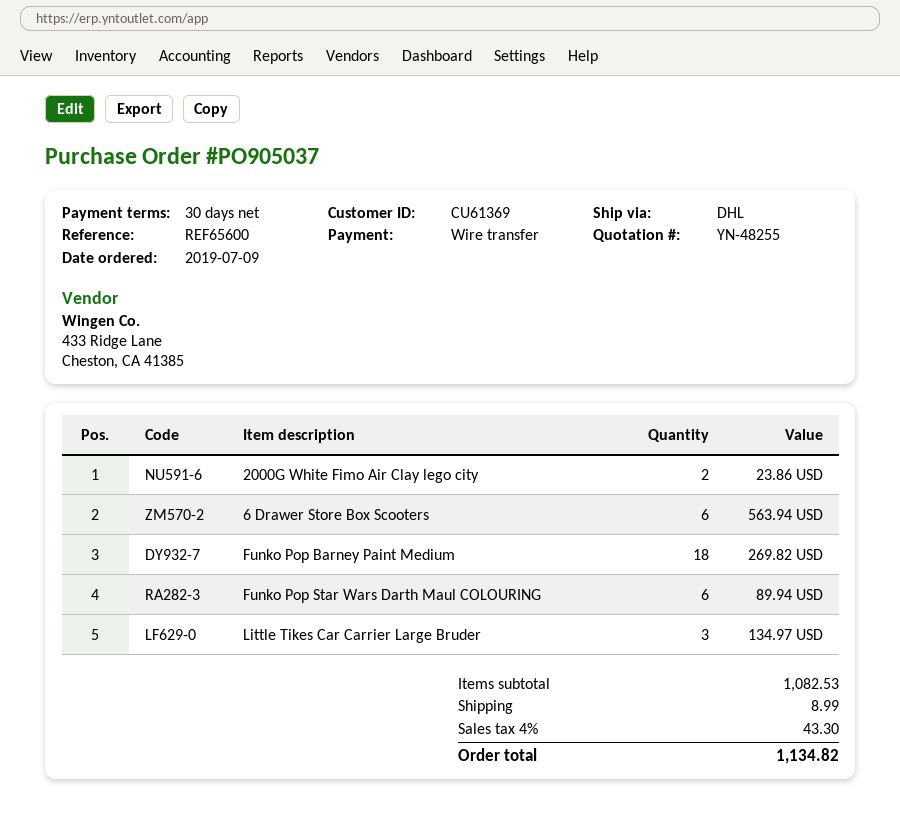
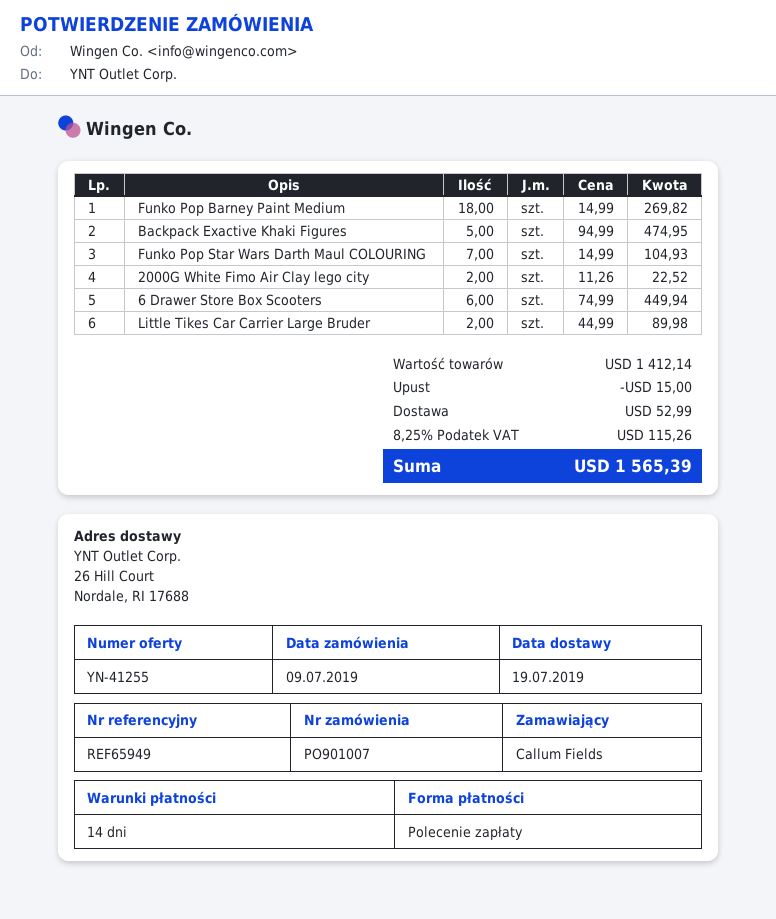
quote number: YN-48255 -> YN-41255
order number: PO905037 -> PO901007
payment terms: 30 days -> 14 days
reference: REF65600 -> REF65949
payment method: bank transfer -> direct debit
2000G White Fimo Air Clay lego city: 2 for 23.86 -> 2 for 22.52
6 Drawer Store Box Scooters: 6 for 563.94 -> 6 for 449.94
Funko Pop Star Wars Darth Maul COLOURING: 6 for 89.94 -> 7 for 104.93
Little Tikes Car Carrier Large Bruder: 3 for 134.97 -> 2 for 89.98
Backpack Exactive Khaki Figures: none -> 5 for 474.95
subtotal: 1082.53 -> 1412.14
discount: none -> 15.00
shipping: 8.99 -> 52.99
tax: 4% = 43.30 -> 8.25% = 115.26
total: 1134.82 -> 1565.39

